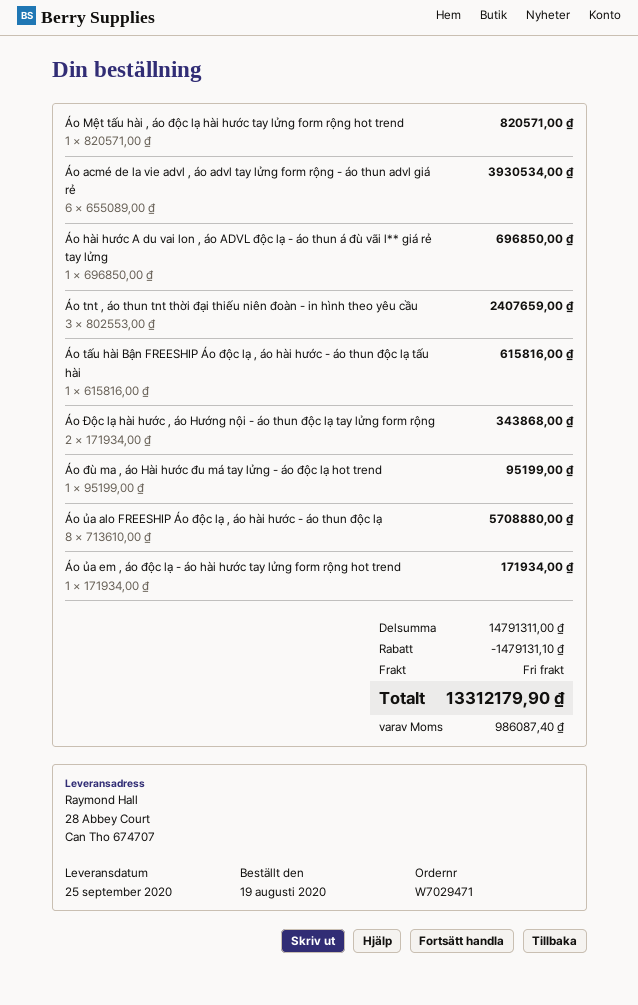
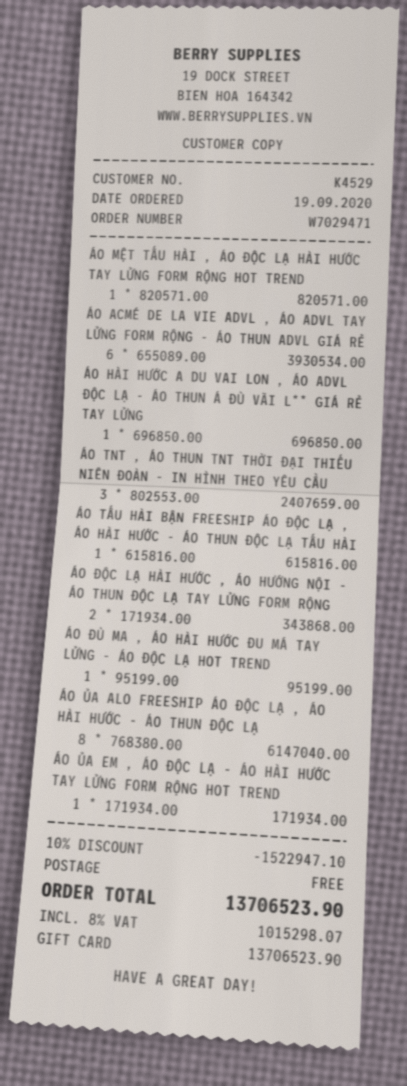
order date: 2020-08-19 -> 2020-09-19
Áo ủa alo FREESHIP Áo độc lạ , áo hài hước - áo thun độc lạ: 8 x 713610.00 = 5708880.00 -> 8 x 768380.00 = 6147040.00
discount: 1479131.10 -> 1522947.10
tax: 986087.40 -> 1015298.07
total: 13312179.90 -> 13706523.90

